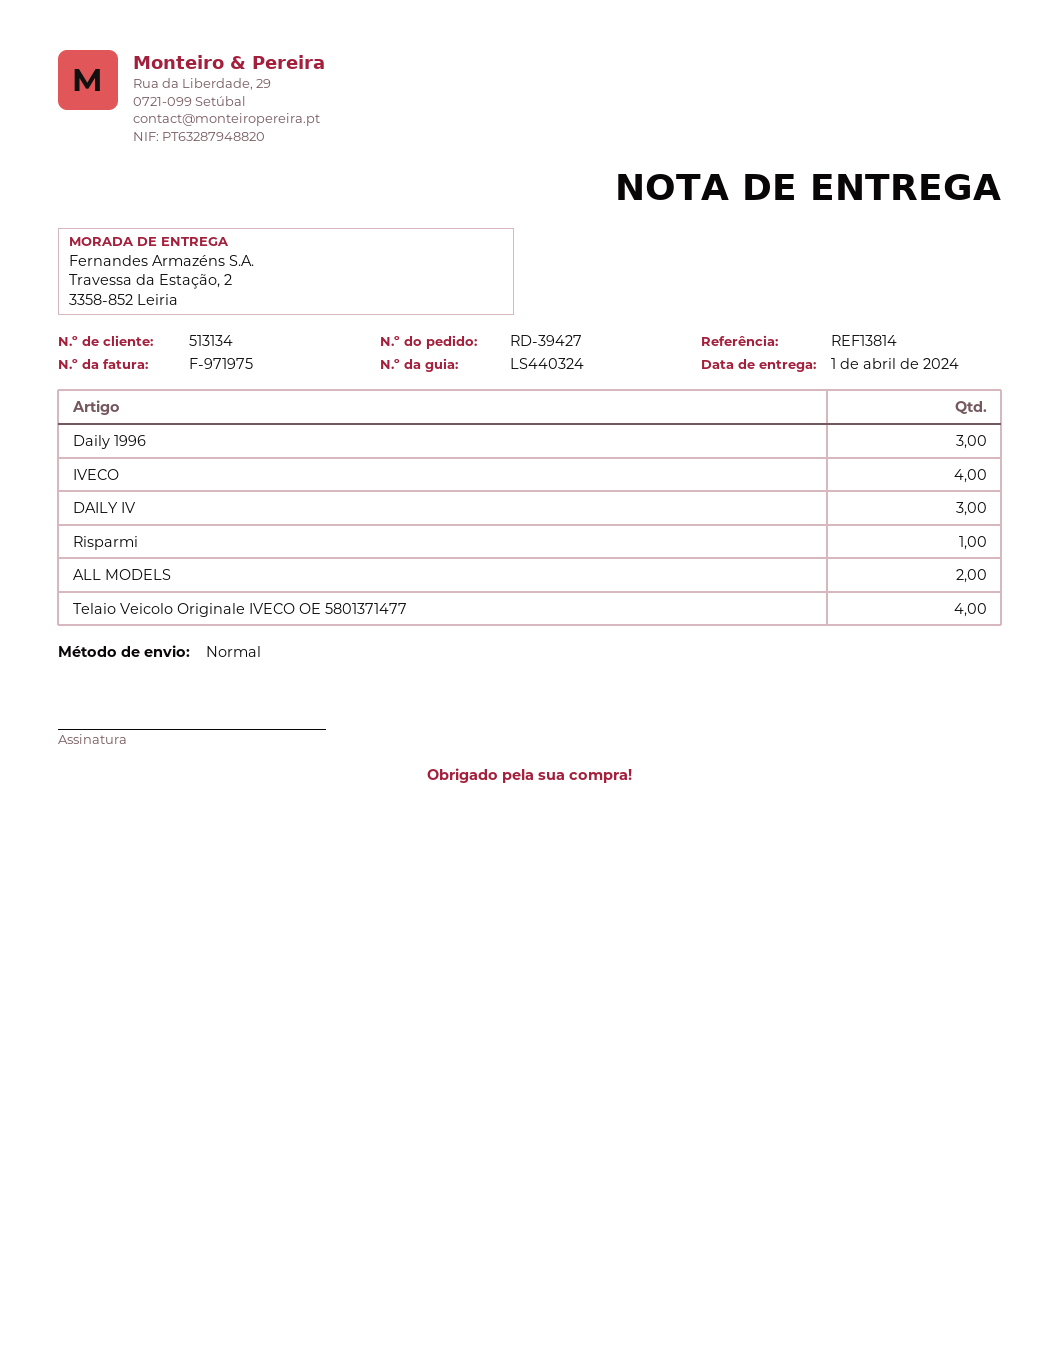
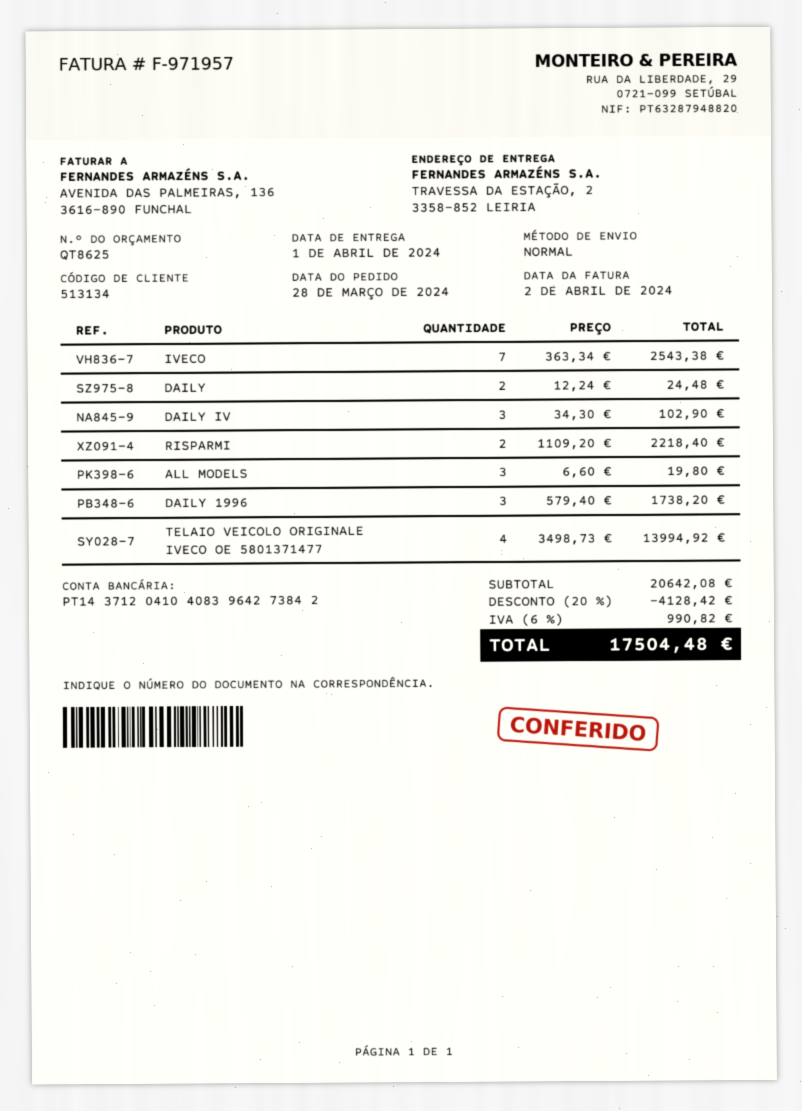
invoice number: F-971975 -> F-971957
IVECO: 4 -> 7
Risparmi: 1 -> 2
ALL MODELS: 2 -> 3
DAILY: none -> 2

